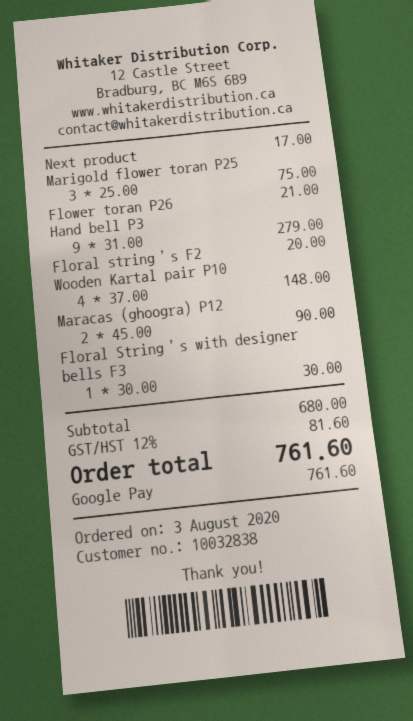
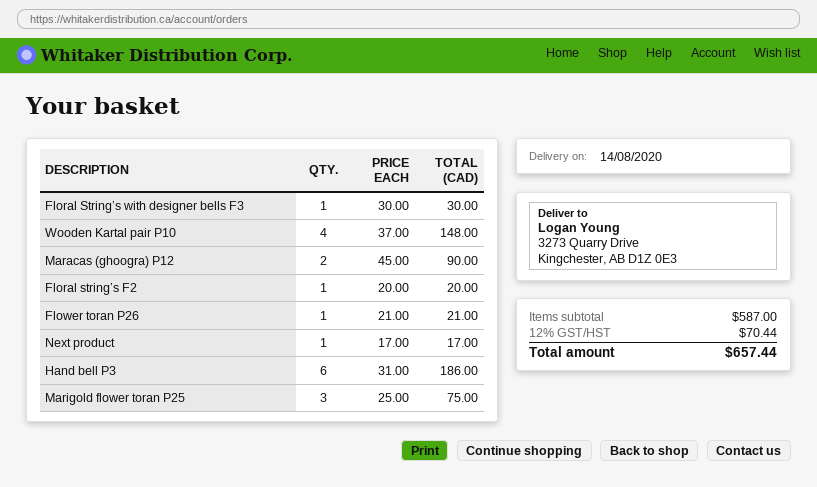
Hand bell P3: 9 x 31.00 = 279.00 -> 6 x 31.00 = 186.00
subtotal: 680.00 -> 587.00
tax: 12% = 81.60 -> 12% = 70.44
total: 761.60 -> 657.44

